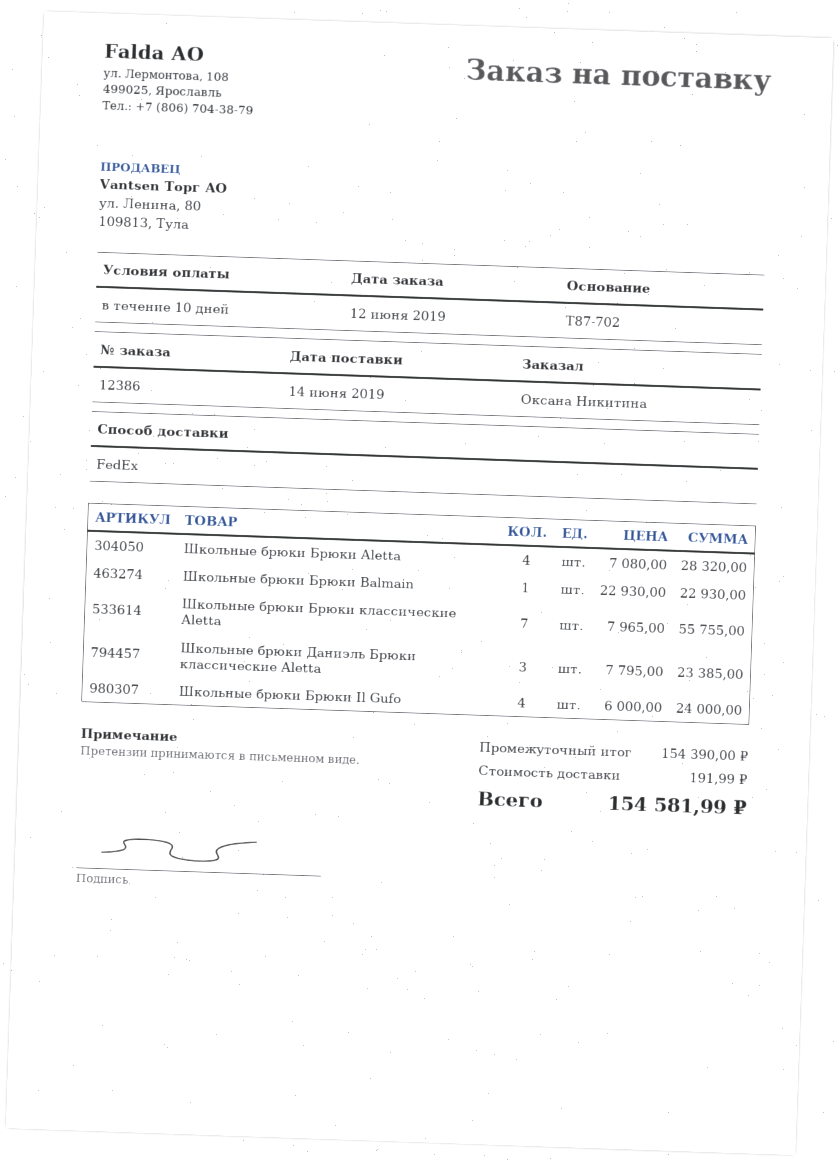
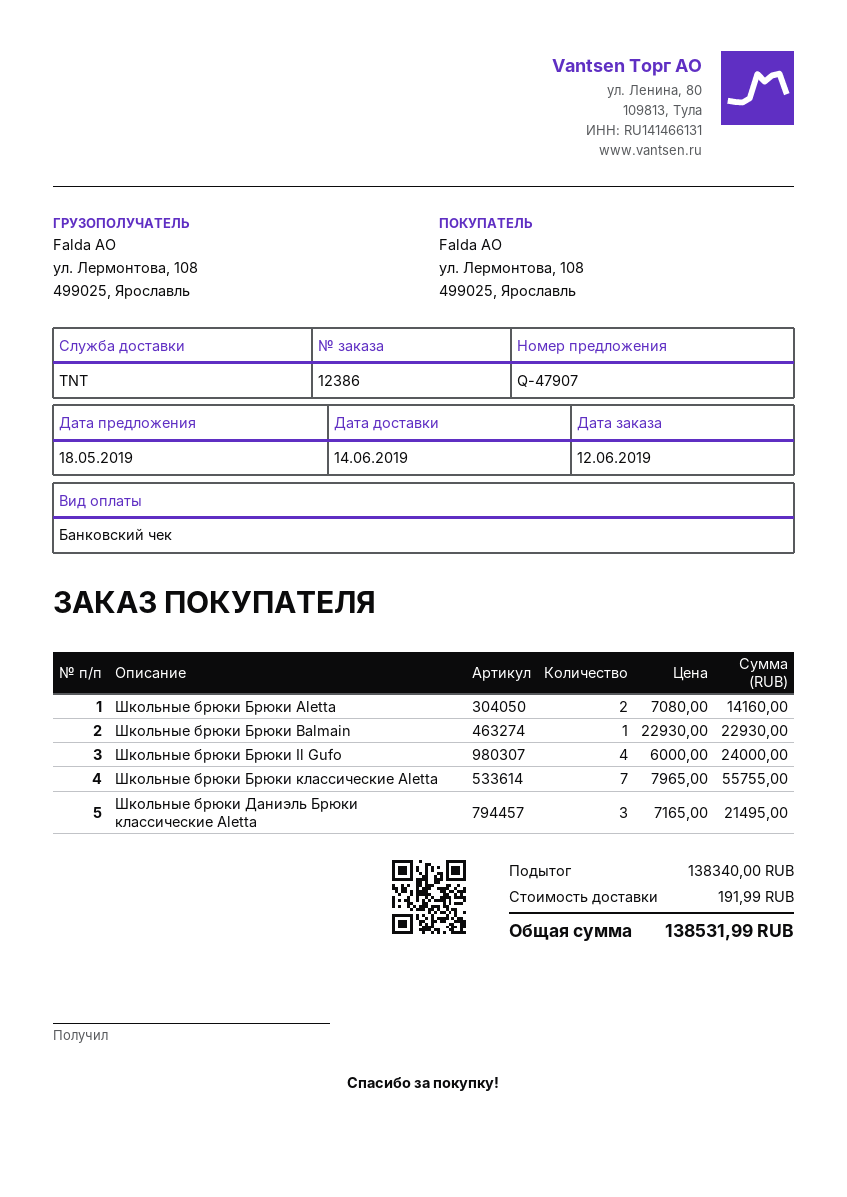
shipping method: FedEx -> TNT
Школьные брюки Брюки Aletta: 4 x 7080.00 = 28320.00 -> 2 x 7080.00 = 14160.00
Школьные брюки Даниэль Брюки классические Aletta: 3 x 7795.00 = 23385.00 -> 3 x 7165.00 = 21495.00
subtotal: 154390.00 -> 138340.00
total: 154581.99 -> 138531.99

